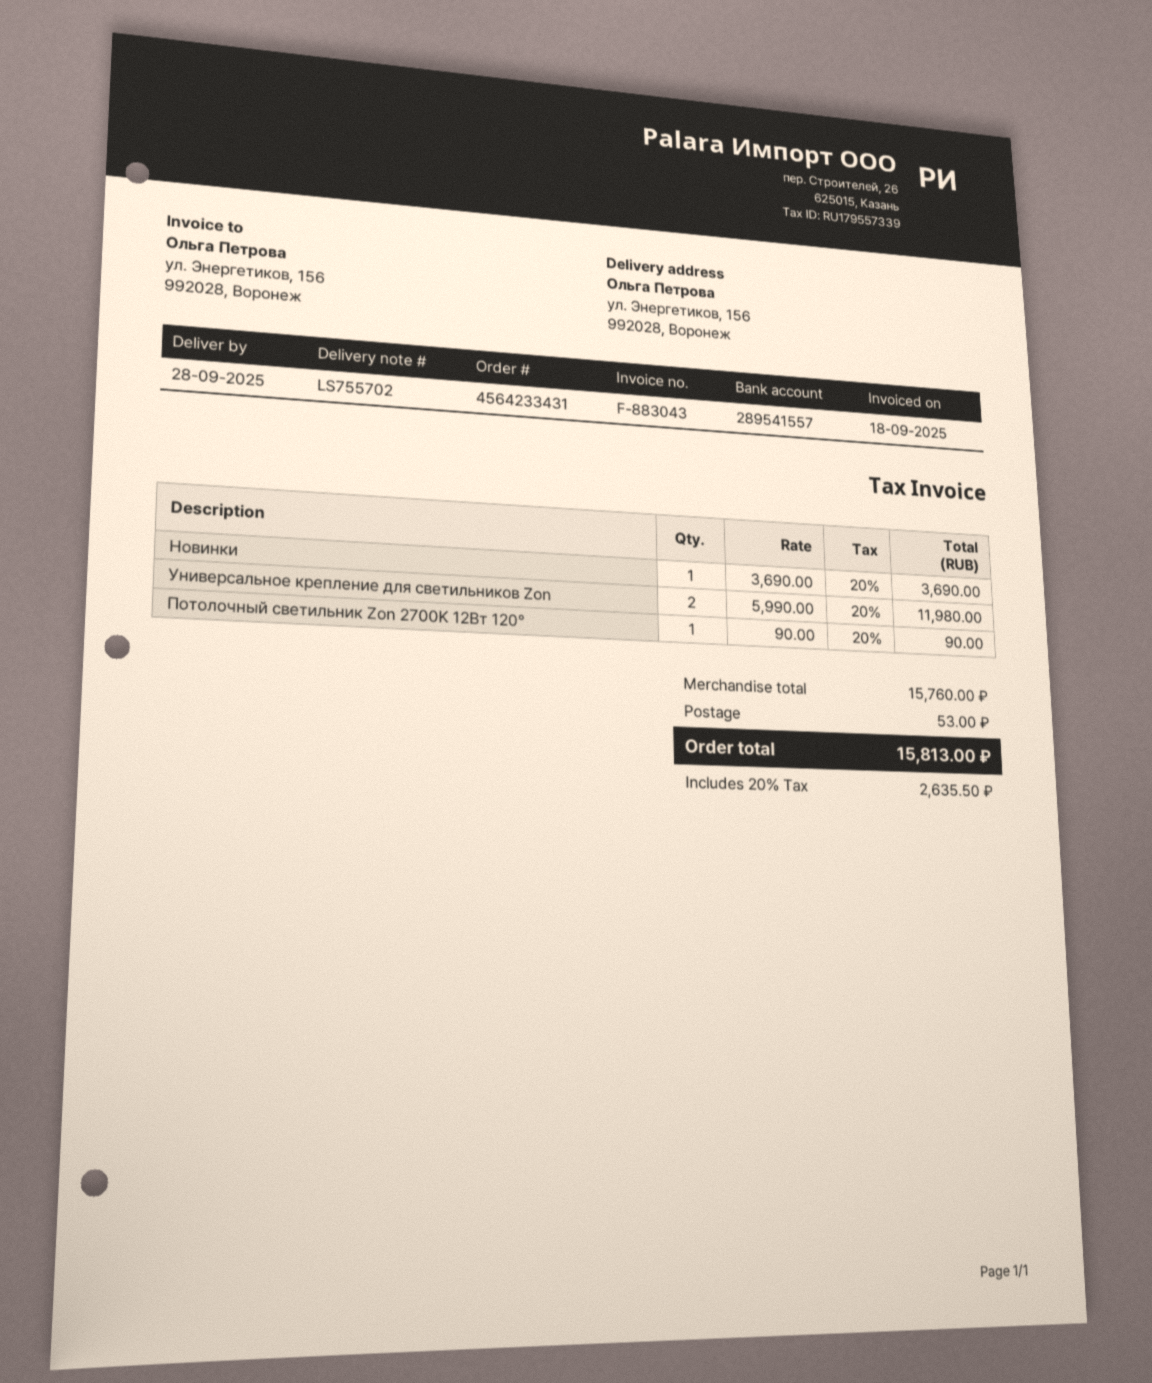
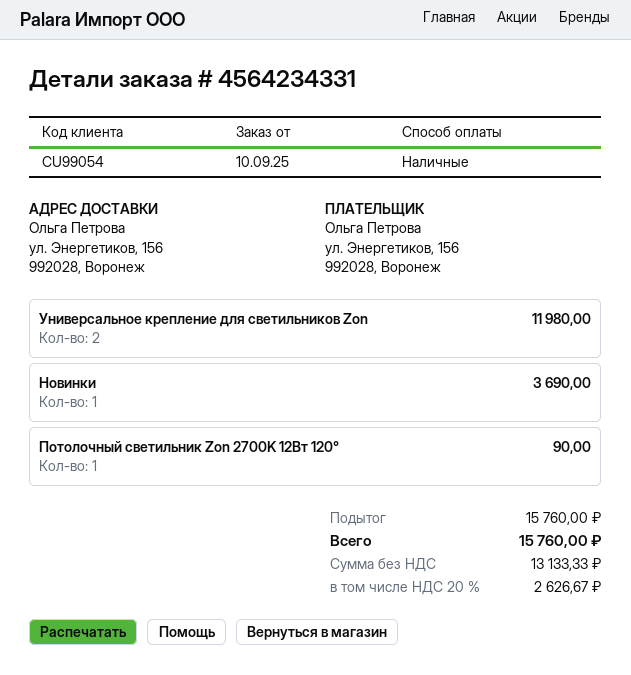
order number: 4564233431 -> 4564234331
shipping: 53.00 -> none
tax: 20% = 2635.50 -> 20% = 2626.67
total: 15813.00 -> 15760.00

